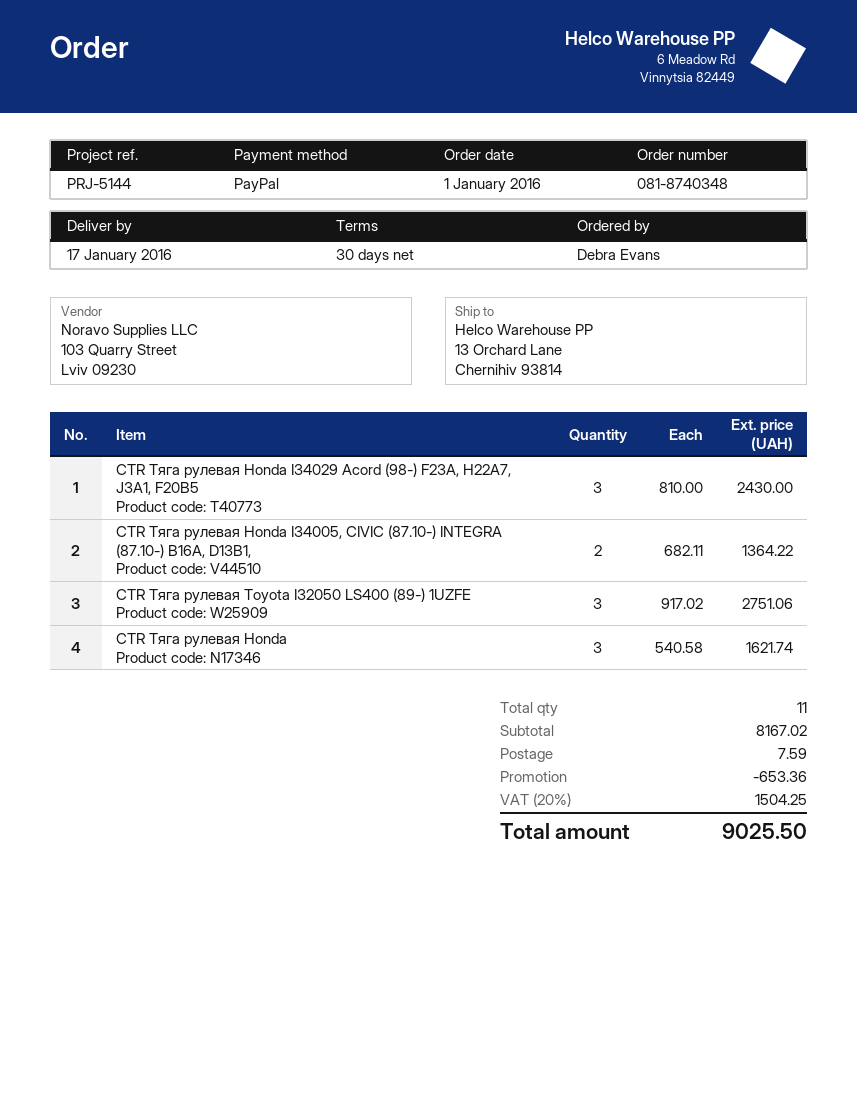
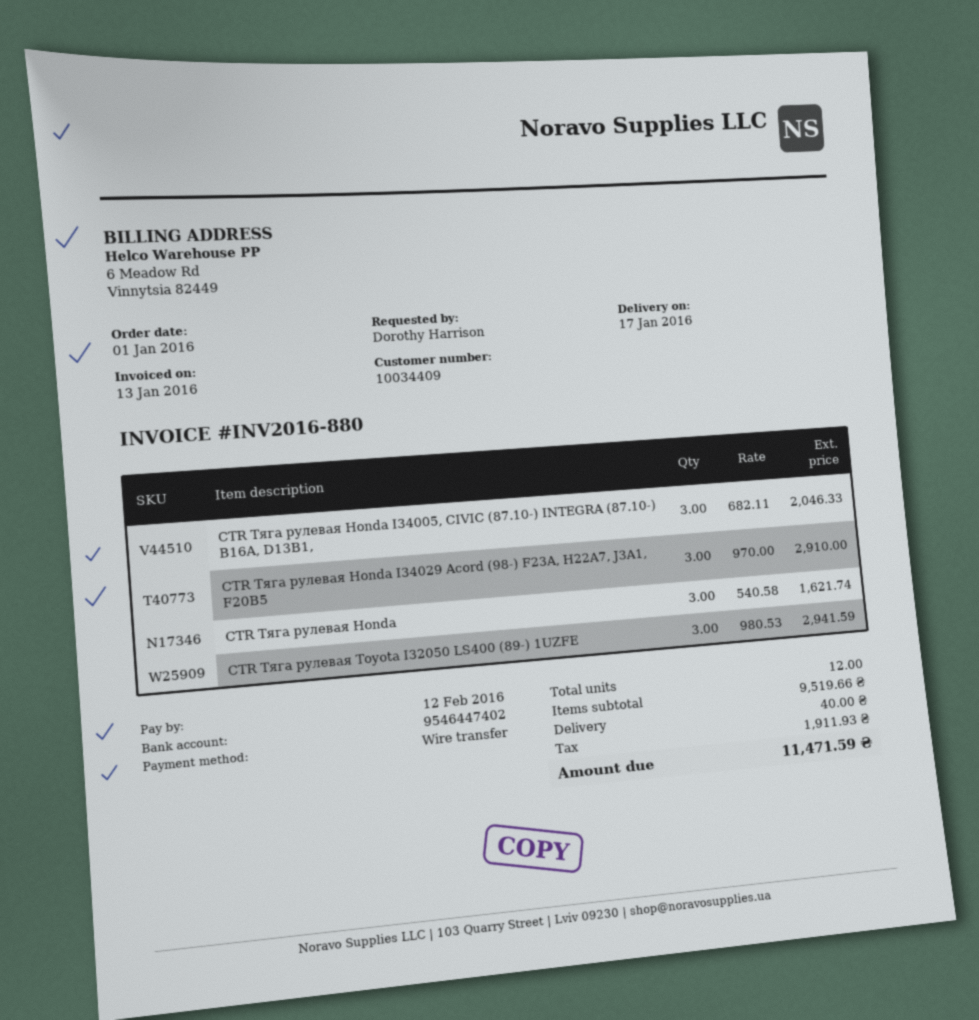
ordered by: Debra Evans -> Dorothy Harrison
payment method: PayPal -> bank transfer
CTR Тяга рулевая Honda I34029 Acord (98-) F23A, H22A7, J3A1, F20B5: 3 x 810.00 = 2430.00 -> 3 x 970.00 = 2910.00
CTR Тяга рулевая Honda I34005, CIVIC (87.10-) INTEGRA (87.10-) B16A, D13B1,: 2 x 682.11 = 1364.22 -> 3 x 682.11 = 2046.33
CTR Тяга рулевая Toyota I32050 LS400 (89-) 1UZFE: 3 x 917.02 = 2751.06 -> 3 x 980.53 = 2941.59
total quantity: 11 -> 12
subtotal: 8167.02 -> 9519.66
discount: 653.36 -> none
shipping: 7.59 -> 40.00
tax: 1504.25 -> 1911.93
total: 9025.50 -> 11471.59

